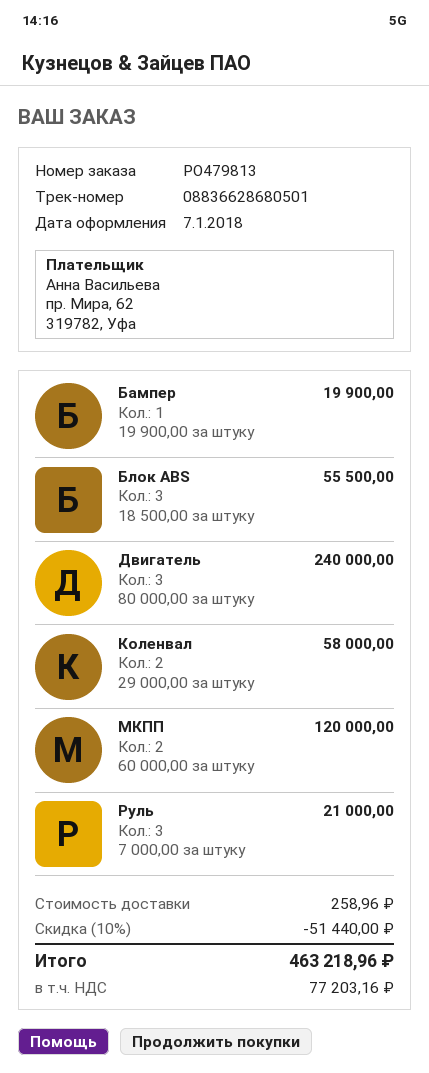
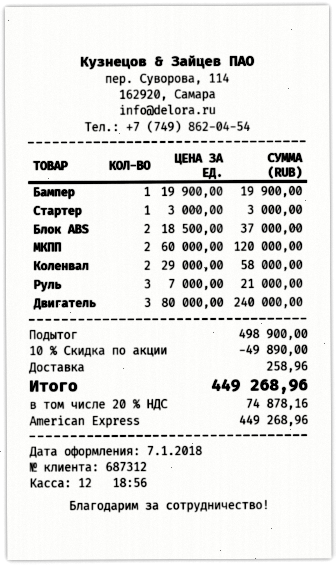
Блок ABS: 3 x 18500.00 = 55500.00 -> 2 x 18500.00 = 37000.00
Стартер: none -> 1 x 3000.00 = 3000.00
discount: 10% = 51440.00 -> 10% = 49890.00
tax: 77203.16 -> 74878.16
total: 463218.96 -> 449268.96

